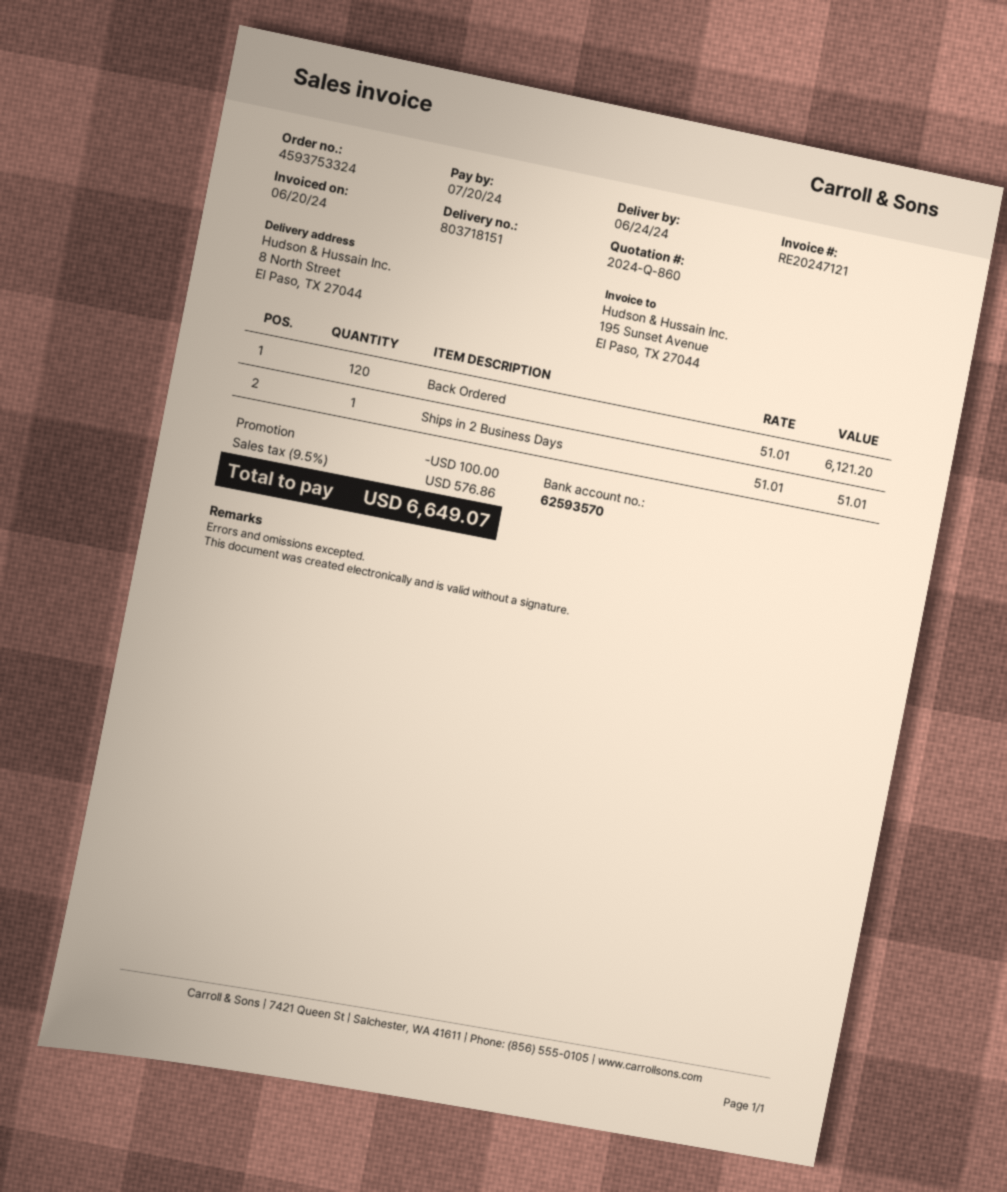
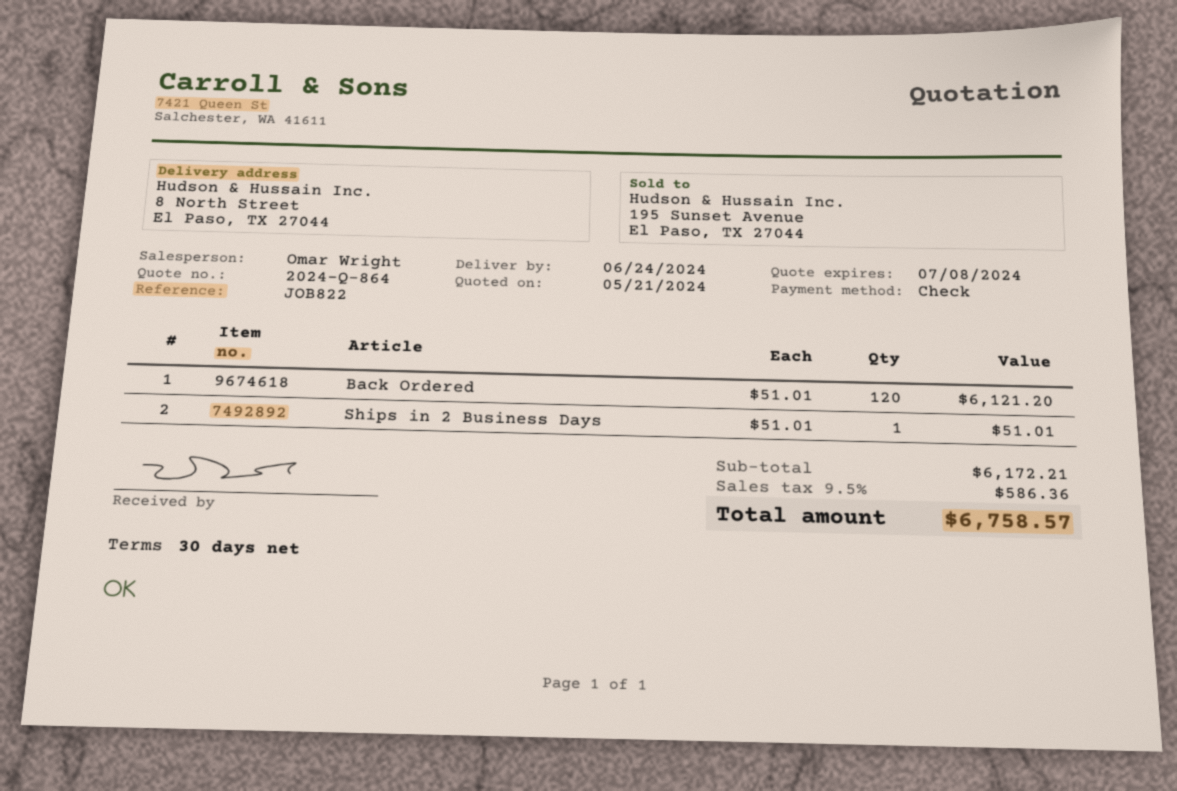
quote number: 2024-Q-860 -> 2024-Q-864
discount: 100.00 -> none
tax: 9.5% = 576.86 -> 9.5% = 586.36
total: 6649.07 -> 6758.57

